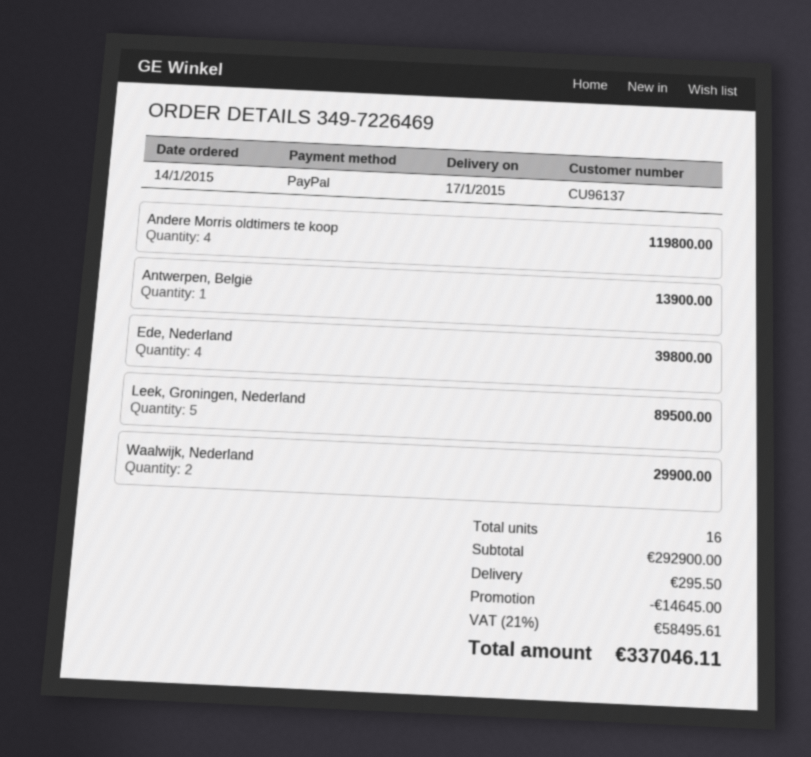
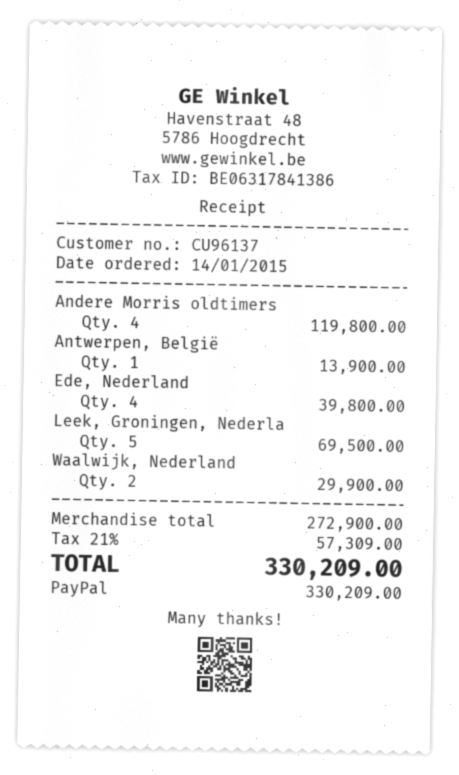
Leek, Groningen, Nederland: 5 for 89500.00 -> 5 for 69500.00
subtotal: 292900.00 -> 272900.00
discount: 14645.00 -> none
shipping: 295.50 -> none
tax: 21% = 58495.61 -> 21% = 57309.00
total: 337046.11 -> 330209.00

